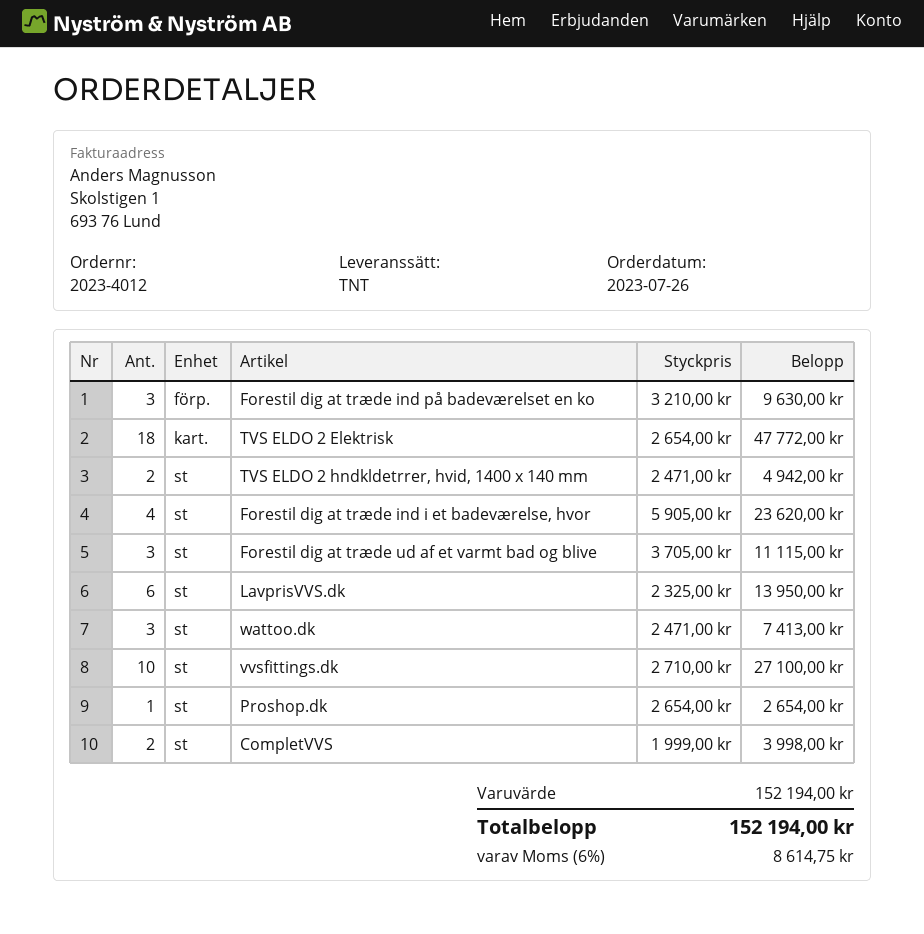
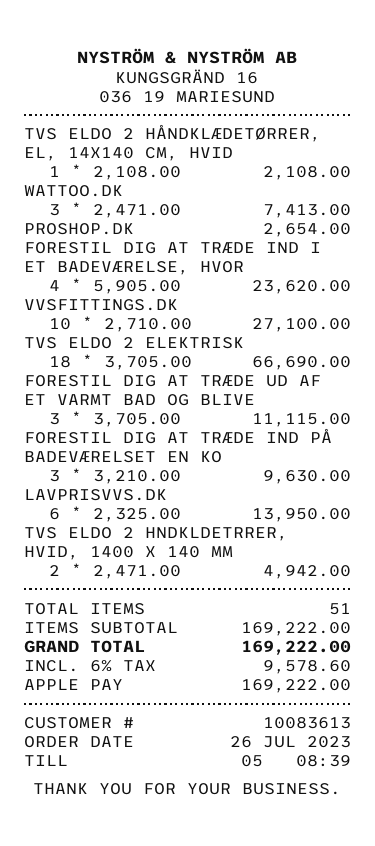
TVS ELDO 2 Elektrisk: 18 x 2654.00 = 47772.00 -> 18 x 3705.00 = 66690.00
CompletVVS: 2 x 1999.00 = 3998.00 -> none
TVS ELDO 2 HÅNDKLÆDETØRRER, EL, 14X140 CM, HVID: none -> 1 x 2108.00 = 2108.00
subtotal: 152194.00 -> 169222.00
tax: 6% = 8614.75 -> 6% = 9578.60
total: 152194.00 -> 169222.00

